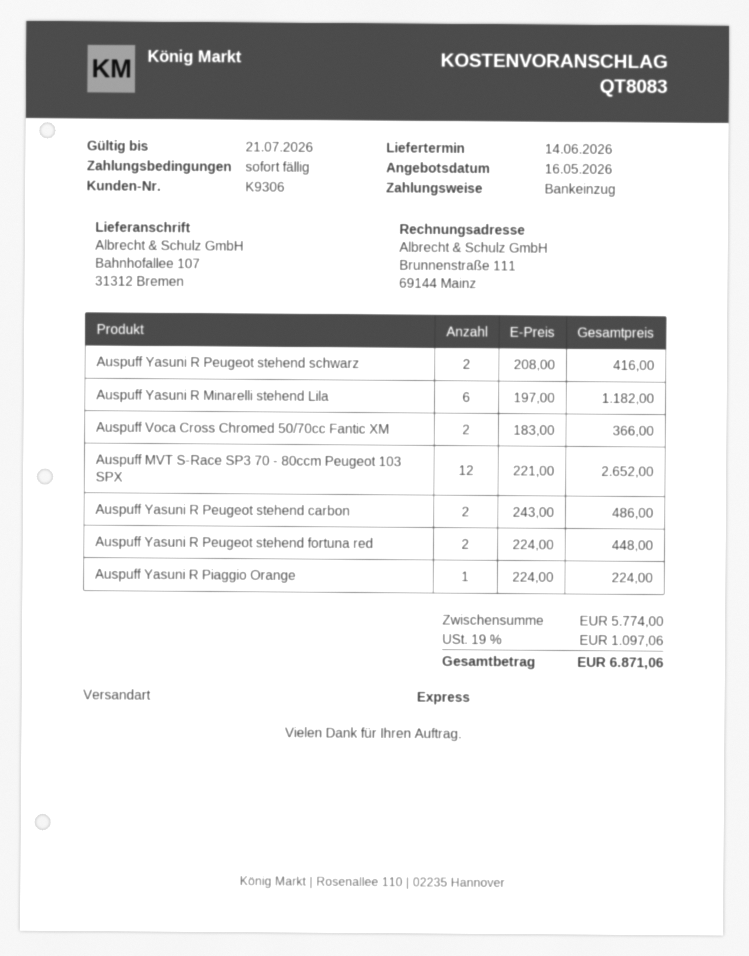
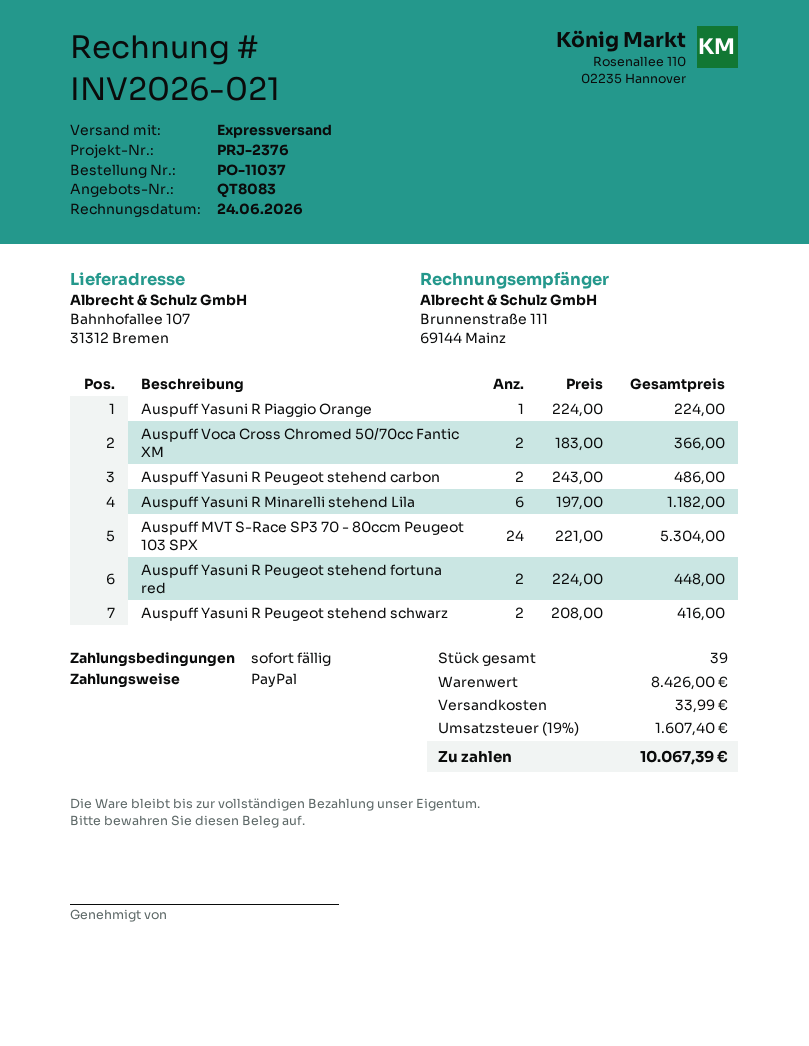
payment method: direct debit -> PayPal
Auspuff MVT S-Race SP3 70 - 80ccm Peugeot 103 SPX: 12 x 221.00 = 2652.00 -> 24 x 221.00 = 5304.00
subtotal: 5774.00 -> 8426.00
shipping: none -> 33.99
tax: 19% = 1097.06 -> 19% = 1607.40
total: 6871.06 -> 10067.39

